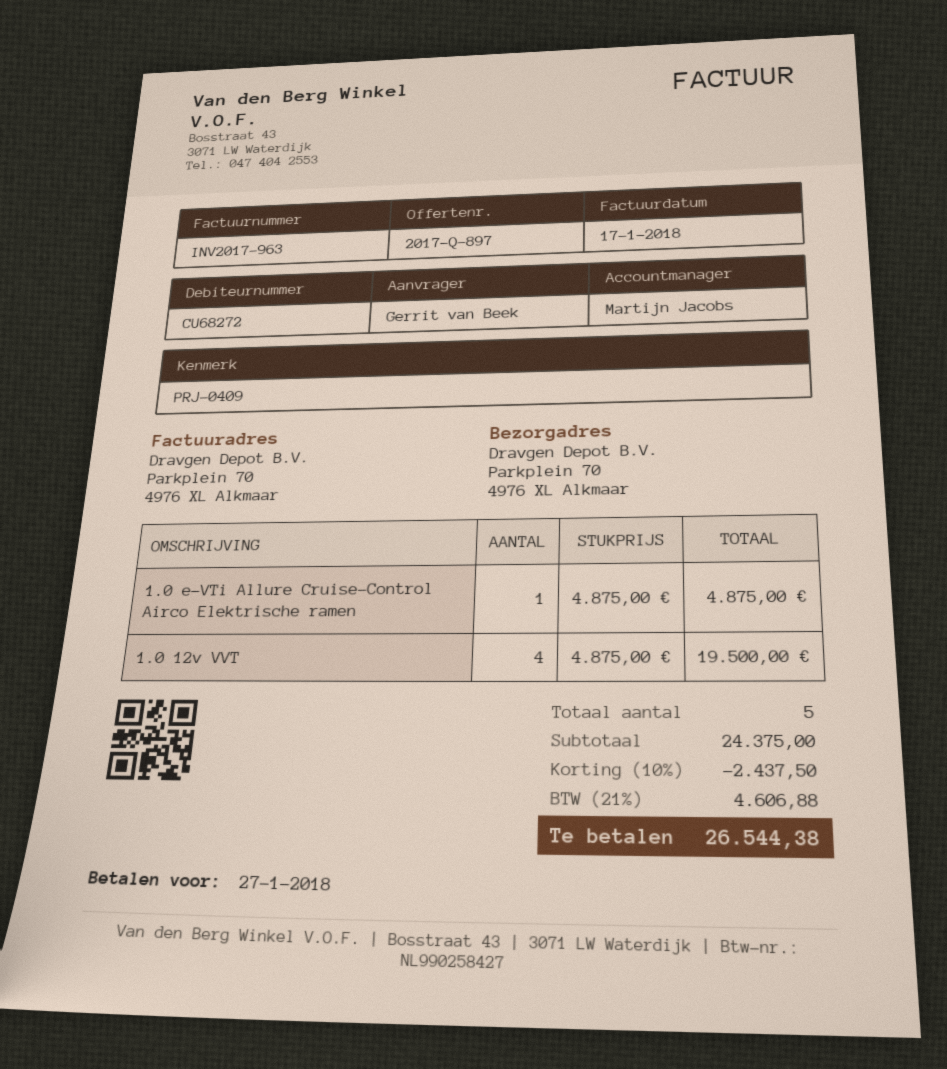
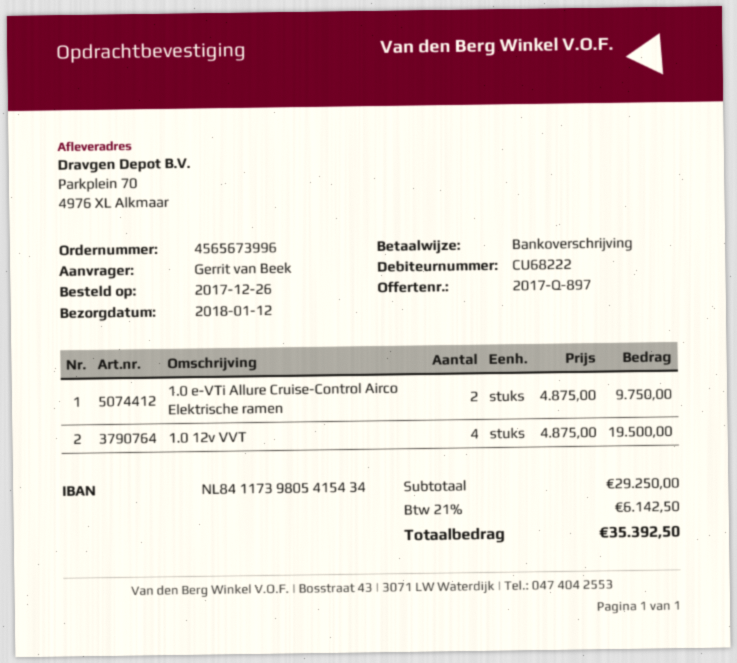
customer number: CU68272 -> CU68222
1.0 e-VTi Allure Cruise-Control Airco Elektrische ramen: 1 x 4875.00 = 4875.00 -> 2 x 4875.00 = 9750.00
subtotal: 24375.00 -> 29250.00
discount: 10% = 2437.50 -> none
tax: 21% = 4606.88 -> 21% = 6142.50
total: 26544.38 -> 35392.50

